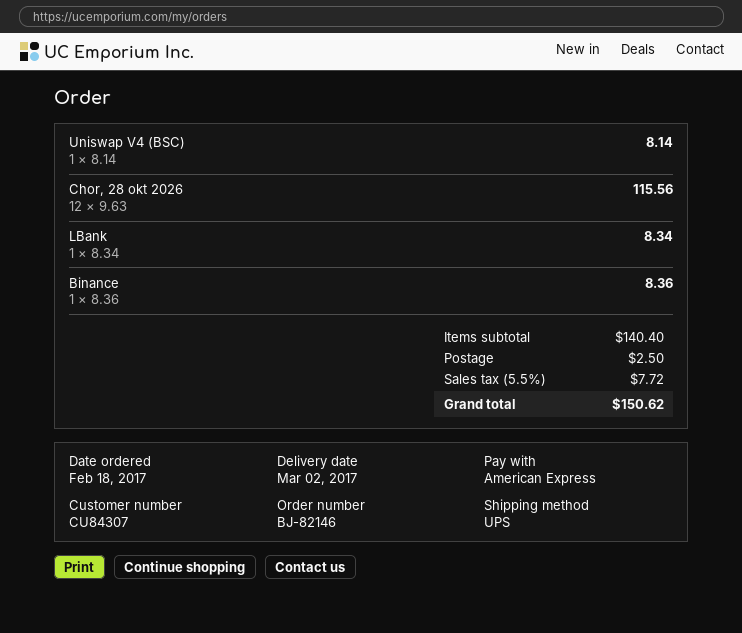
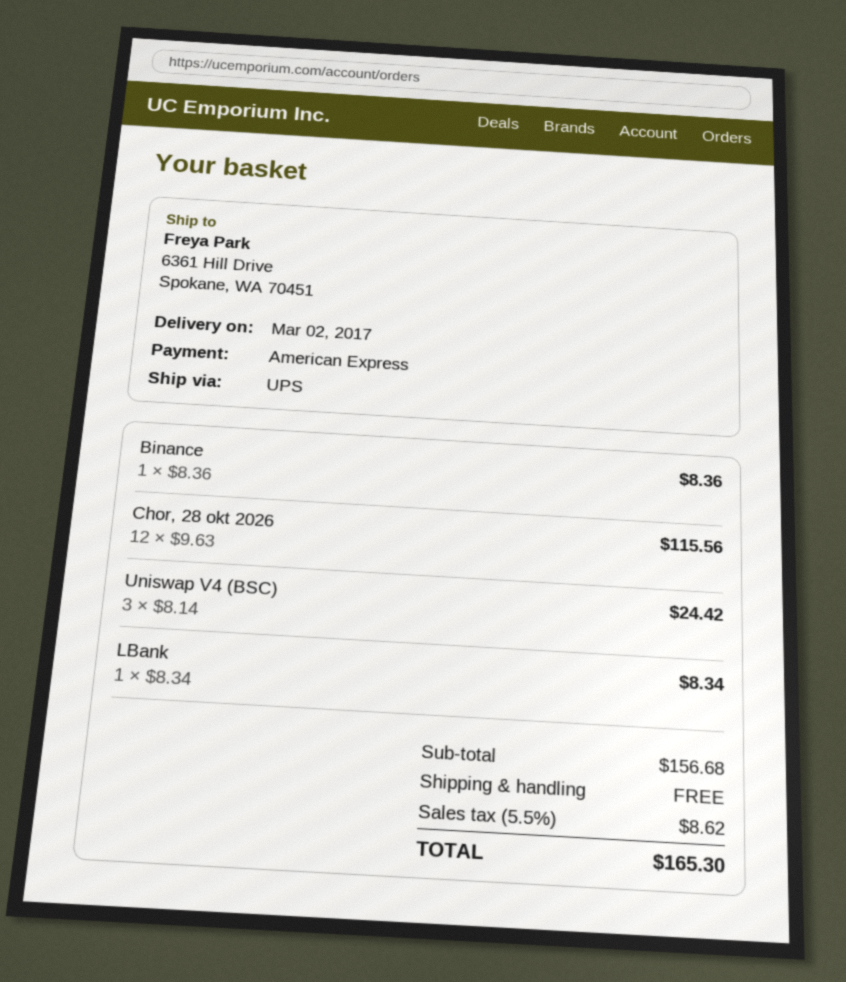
Uniswap V4 (BSC): 1 x 8.14 = 8.14 -> 3 x 8.14 = 24.42
subtotal: 140.40 -> 156.68
shipping: 2.50 -> 0.00
tax: 5.5% = 7.72 -> 5.5% = 8.62
total: 150.62 -> 165.30

